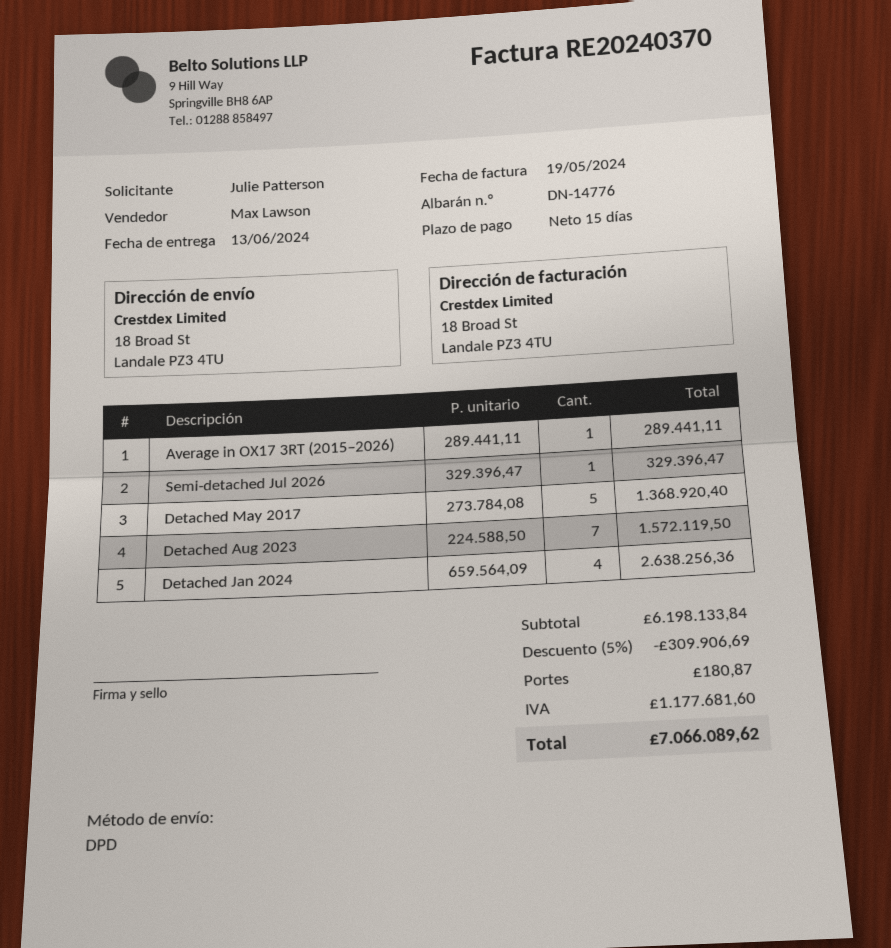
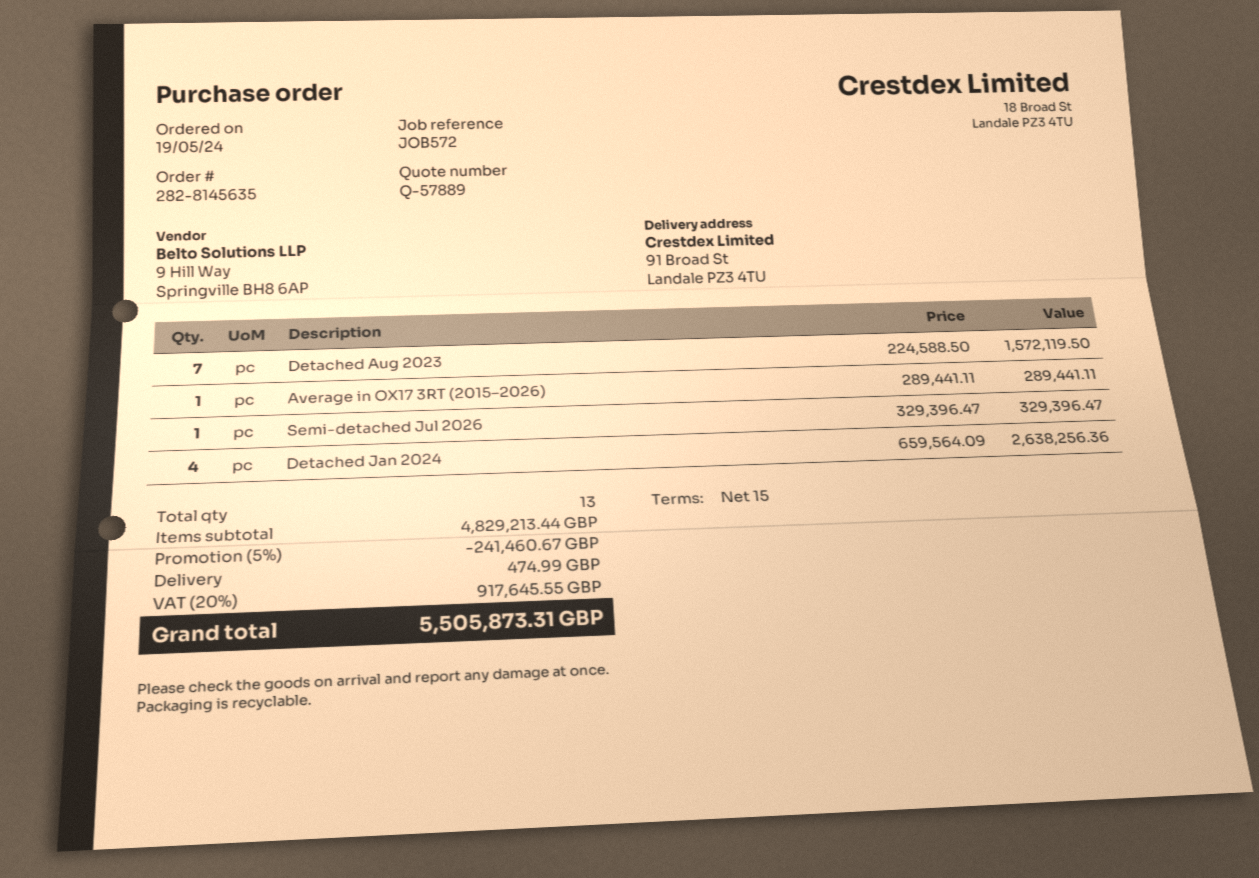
ship to: 18 Broad St, Landale PZ3 4TU -> 91 Broad St, Landale PZ3 4TU
Detached May 2017: 5 x 273784.08 = 1368920.40 -> none
subtotal: 6198133.84 -> 4829213.44
discount: 5% = 309906.69 -> 5% = 241460.67
shipping: 180.87 -> 474.99
tax: 1177681.60 -> 917645.55
total: 7066089.62 -> 5505873.31

